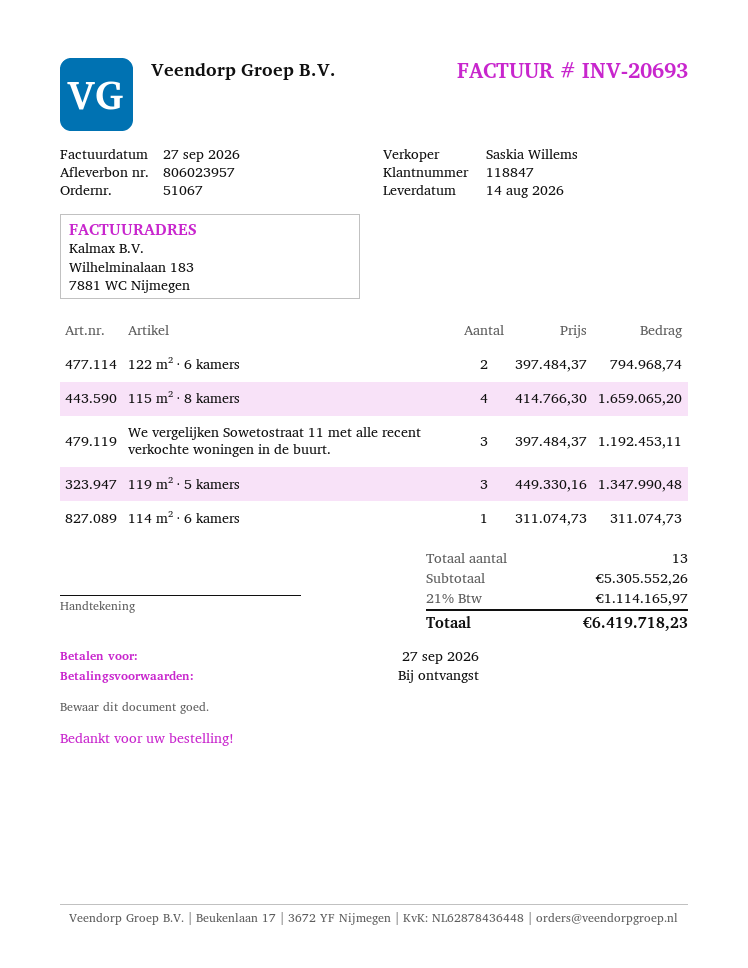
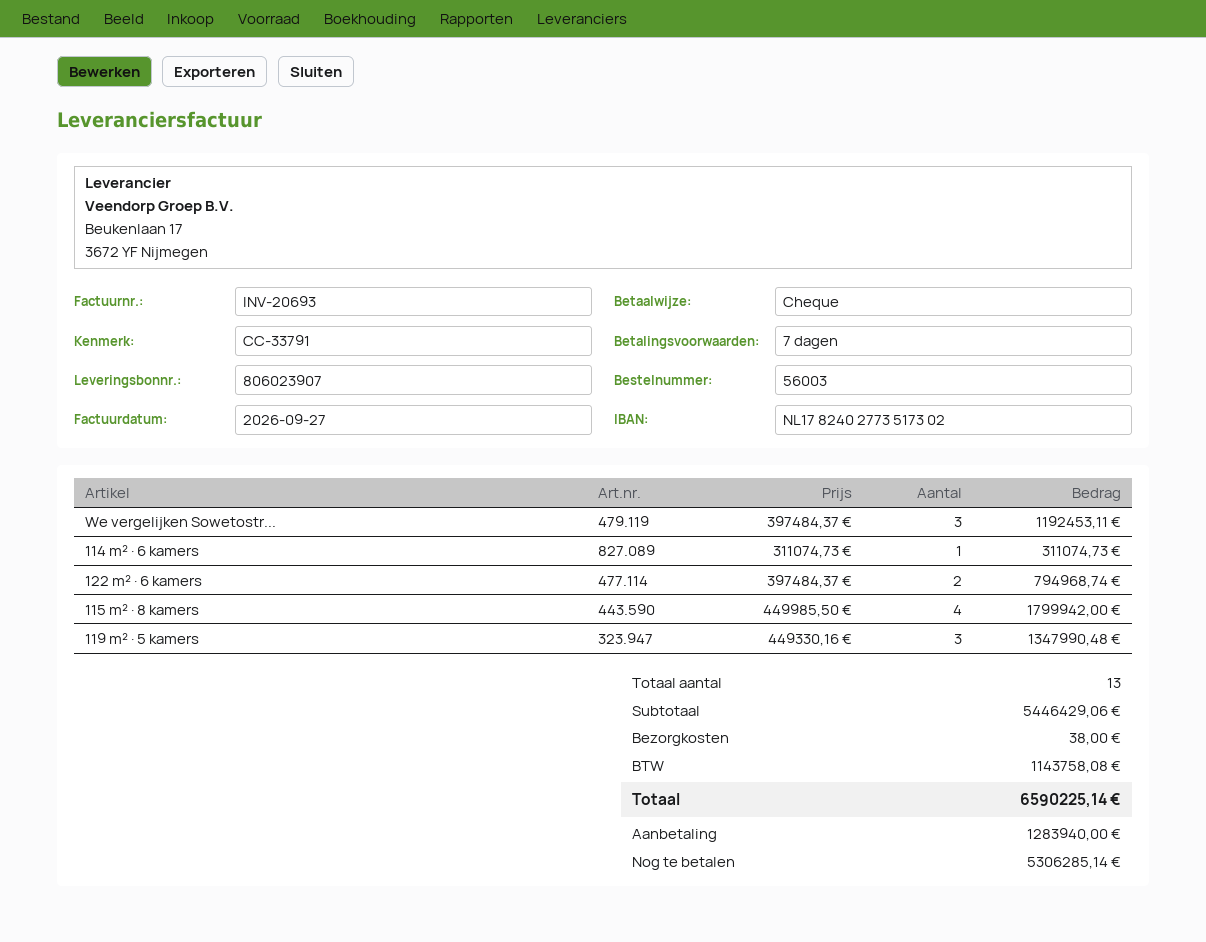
order number: 51067 -> 56003
delivery note number: 806023957 -> 806023907
payment terms: on receipt -> 7 days
115 m² · 8 kamers: 4 x 414766.30 = 1659065.20 -> 4 x 449985.50 = 1799942.00
subtotal: 5305552.26 -> 5446429.06
shipping: none -> 38.00
tax: 1114165.97 -> 1143758.08
total: 6419718.23 -> 6590225.14

